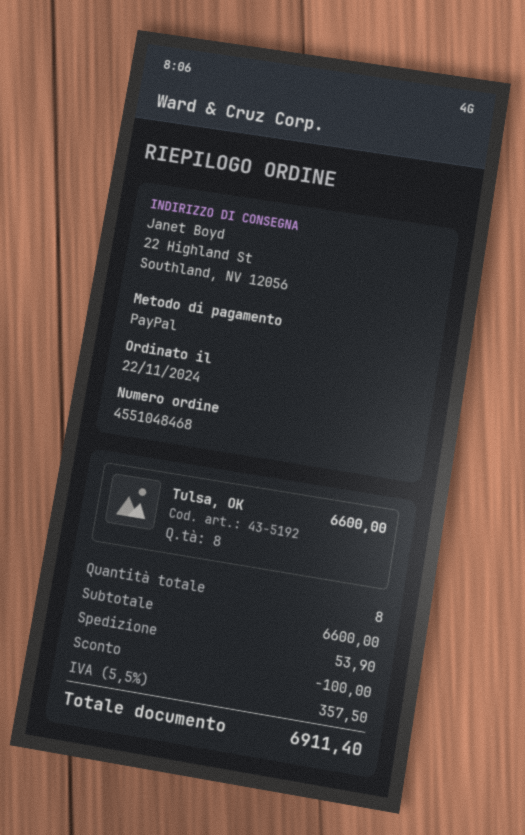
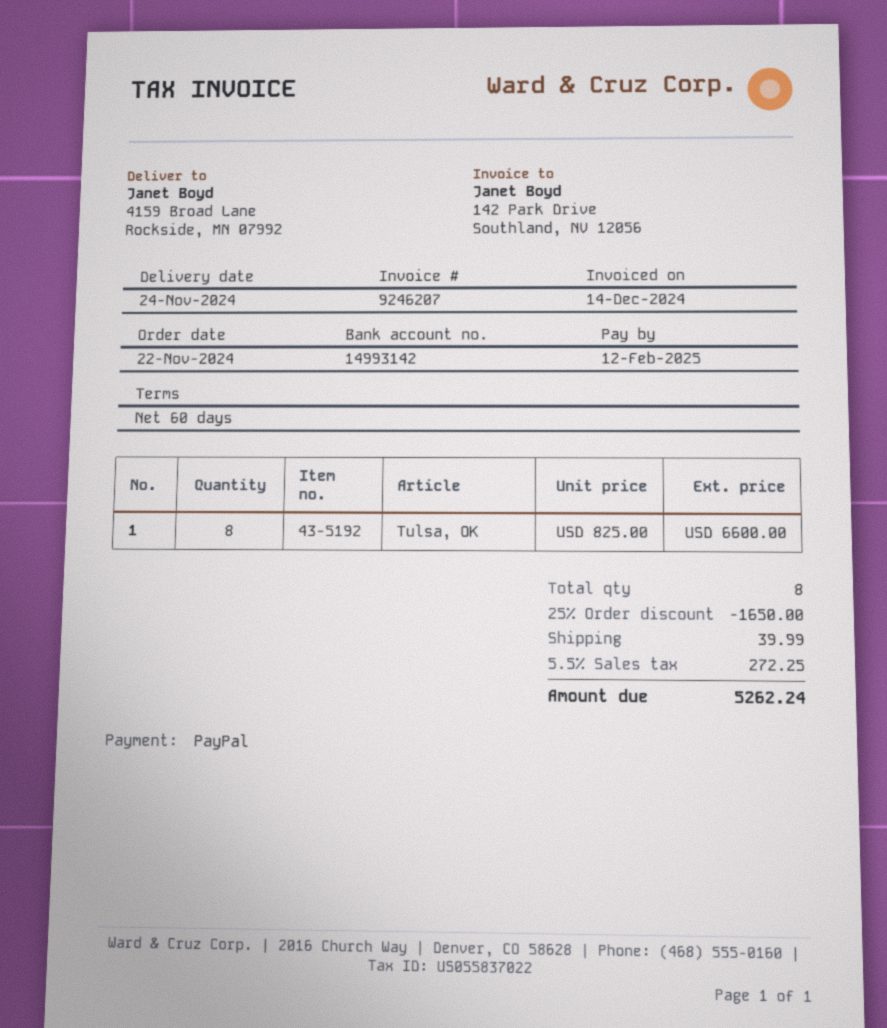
ship to: 22 Highland St, Southland, NV 12056 -> 4159 Broad Lane, Rockside, MN 07992
discount: 100.00 -> 1650.00
shipping: 53.90 -> 39.99
tax: 5.5% = 357.50 -> 5.5% = 272.25
total: 6911.40 -> 5262.24

